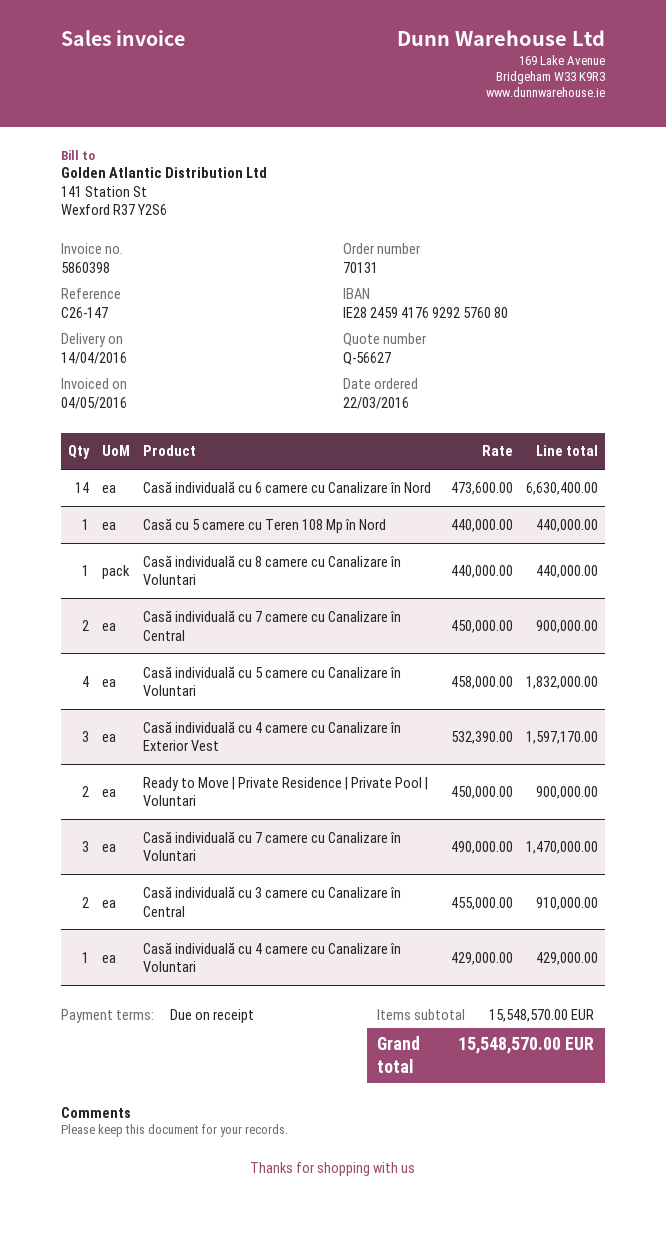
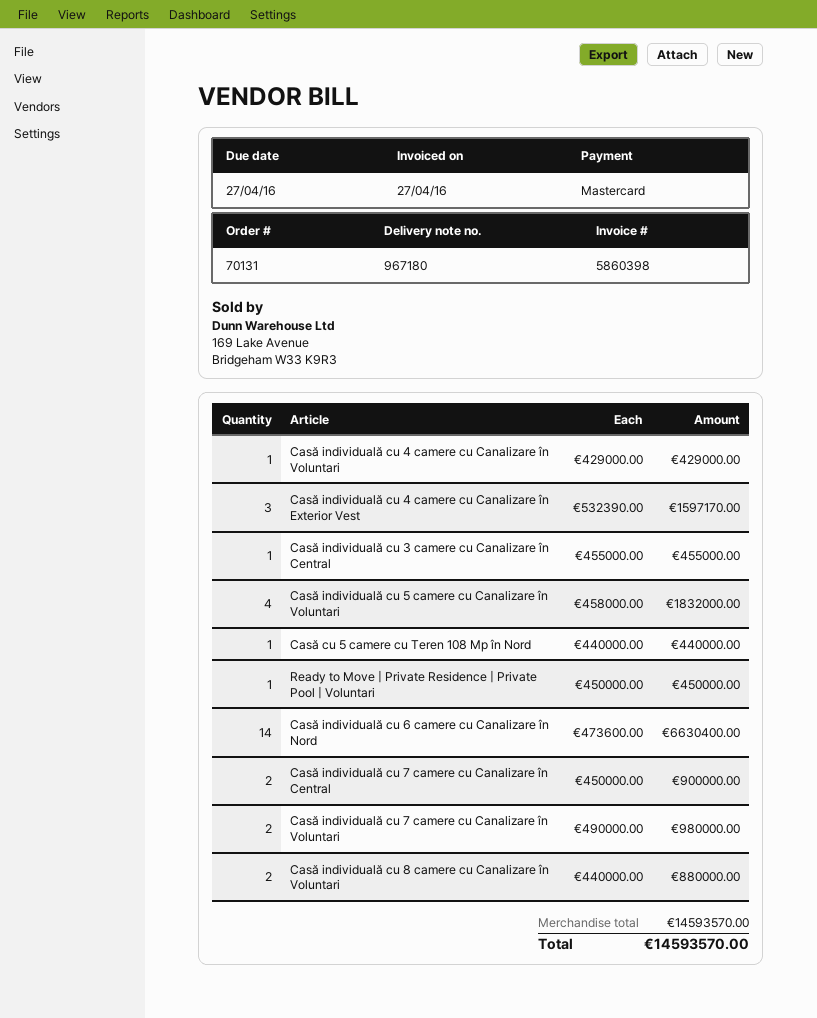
invoice date: 2016-05-04 -> 2016-04-27
Casă individuală cu 8 camere cu Canalizare în Voluntari: 1 x 440000.00 = 440000.00 -> 2 x 440000.00 = 880000.00
Ready to Move | Private Residence | Private Pool | Voluntari: 2 x 450000.00 = 900000.00 -> 1 x 450000.00 = 450000.00
Casă individuală cu 7 camere cu Canalizare în Voluntari: 3 x 490000.00 = 1470000.00 -> 2 x 490000.00 = 980000.00
Casă individuală cu 3 camere cu Canalizare în Central: 2 x 455000.00 = 910000.00 -> 1 x 455000.00 = 455000.00
subtotal: 15548570.00 -> 14593570.00
total: 15548570.00 -> 14593570.00

